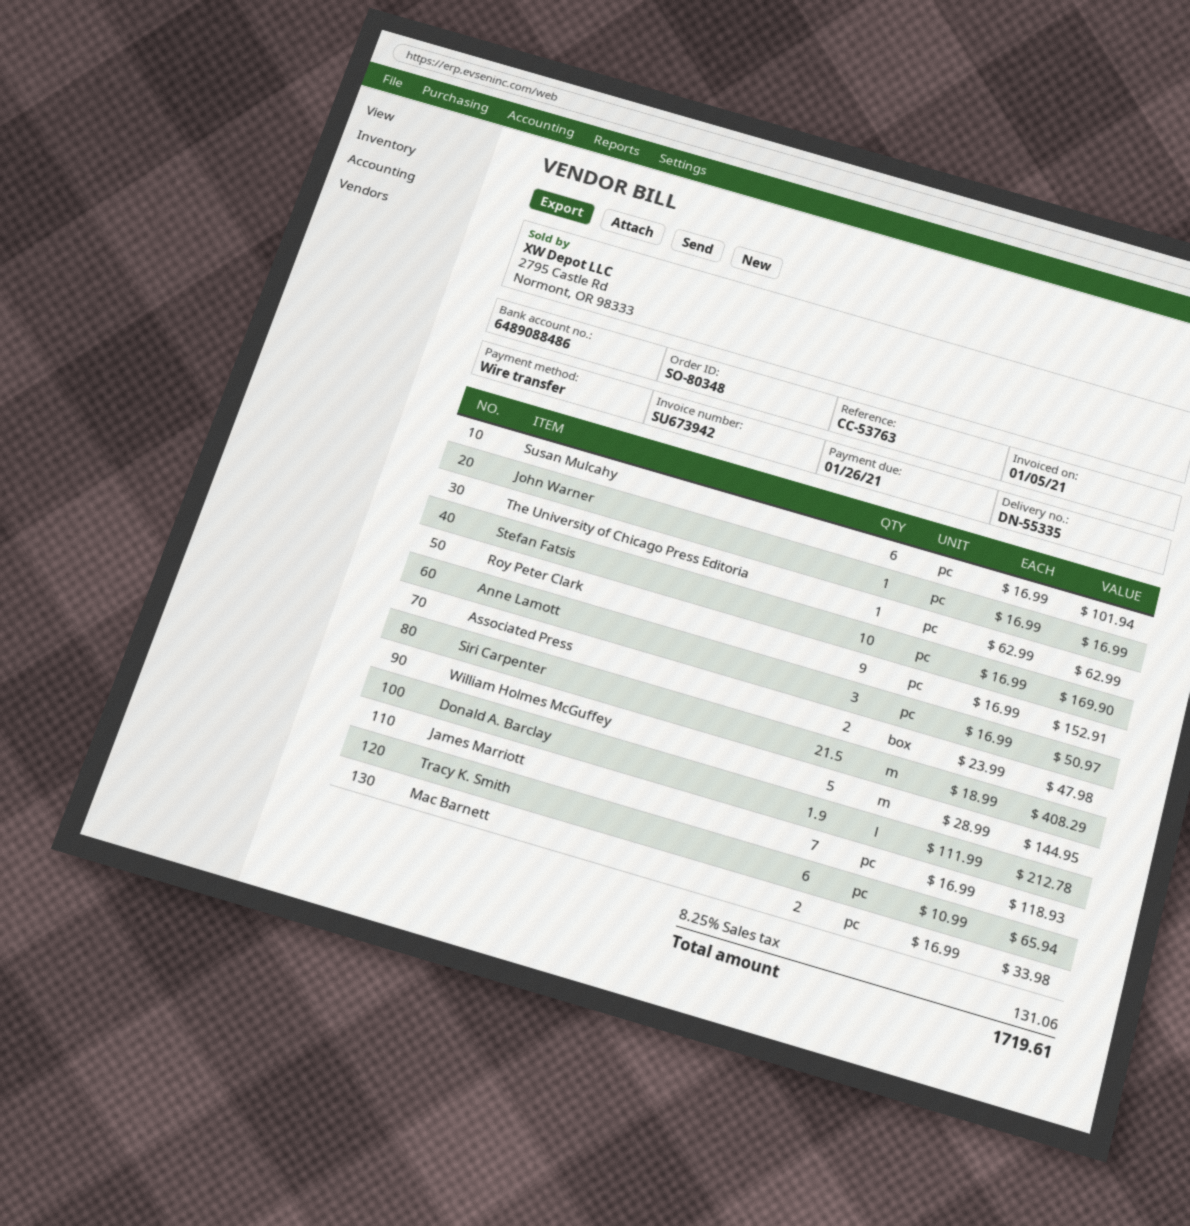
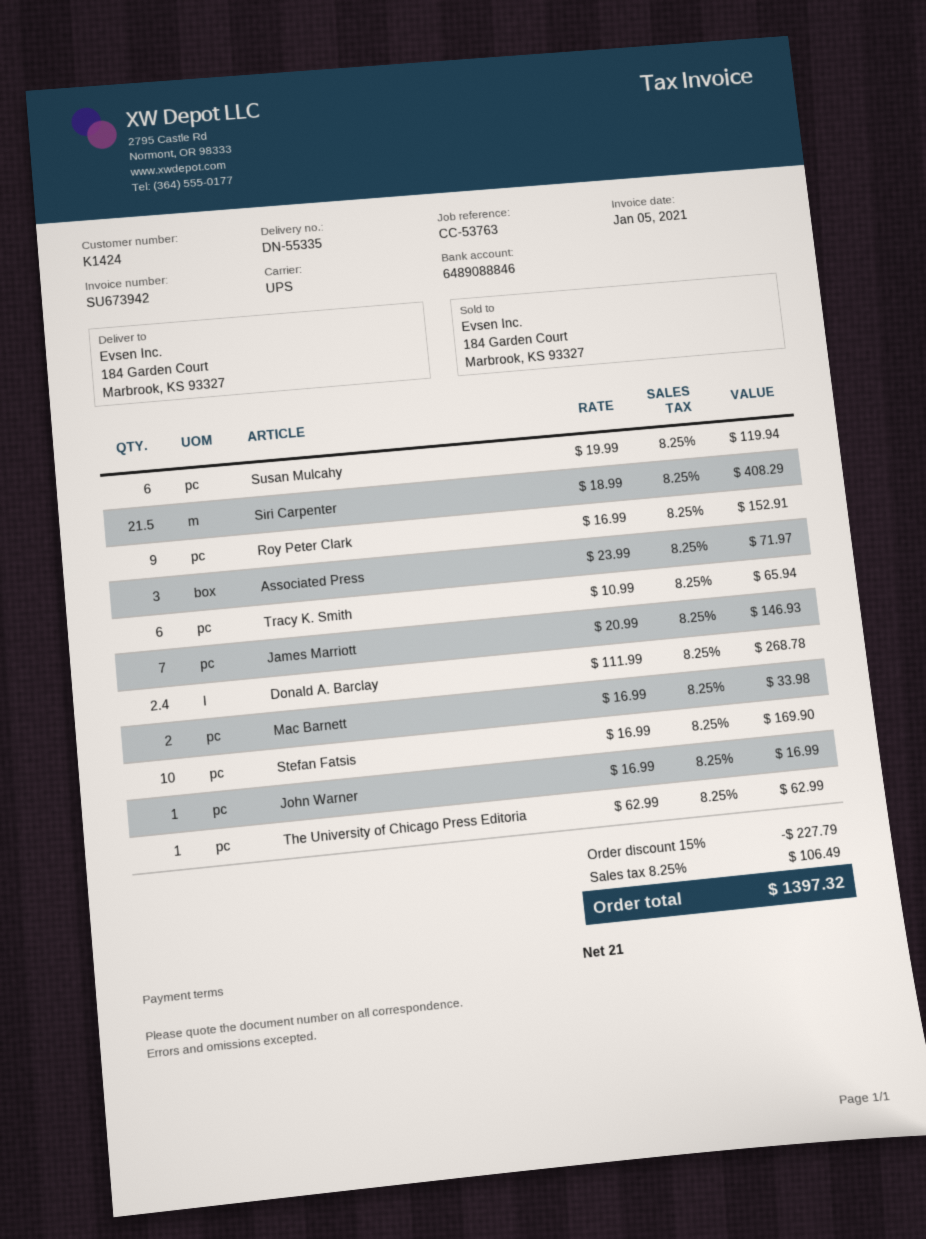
bank account: 6489088486 -> 6489088846
Susan Mulcahy: 6 x 16.99 = 101.94 -> 6 x 19.99 = 119.94
Anne Lamott: 3 x 16.99 = 50.97 -> none
Associated Press: 2 x 23.99 = 47.98 -> 3 x 23.99 = 71.97
William Holmes McGuffey: 5 x 28.99 = 144.95 -> none
Donald A. Barclay: 1.9 x 111.99 = 212.78 -> 2.4 x 111.99 = 268.78
James Marriott: 7 x 16.99 = 118.93 -> 7 x 20.99 = 146.93
discount: none -> 15% = 227.79
tax: 8.25% = 131.06 -> 8.25% = 106.49
total: 1719.61 -> 1397.32

